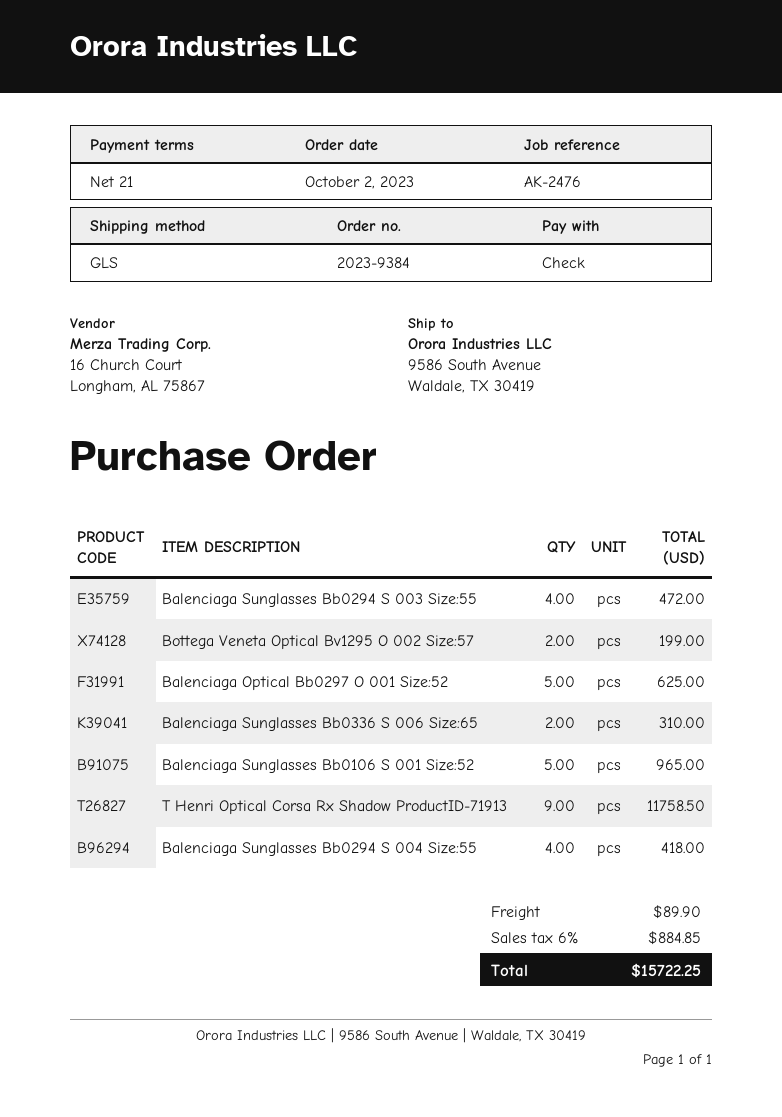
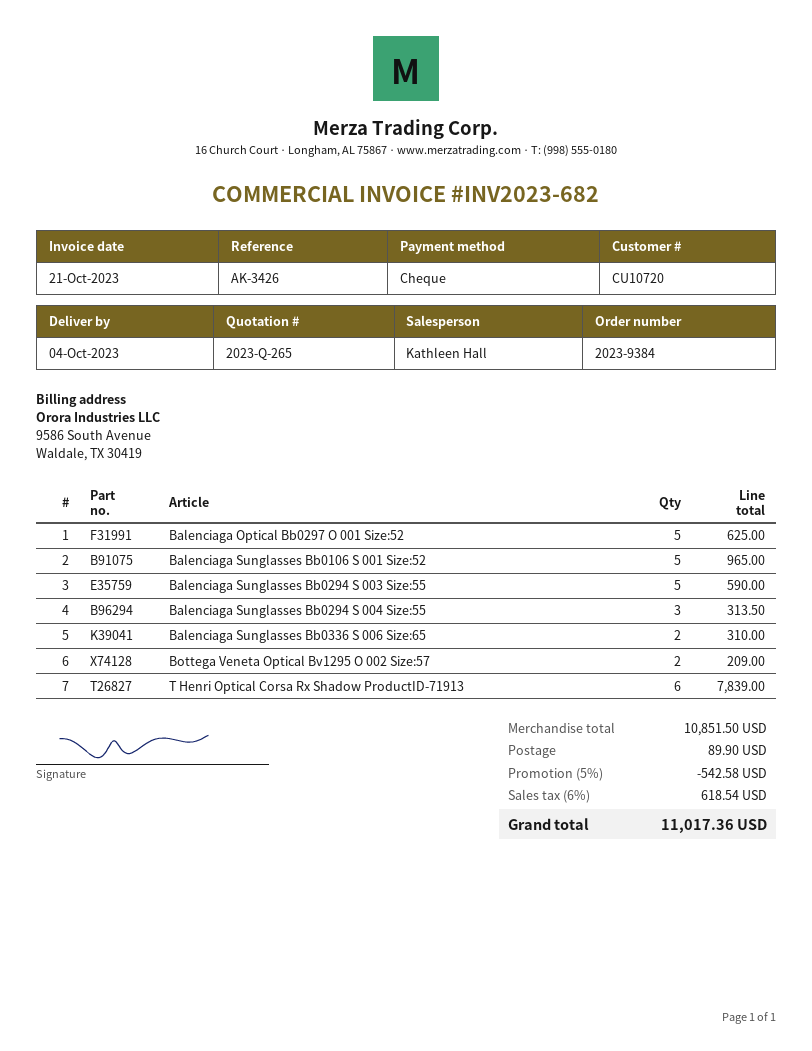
reference: AK-2476 -> AK-3426
Balenciaga Sunglasses Bb0294 S 003 Size:55: 4 for 472.00 -> 5 for 590.00
Bottega Veneta Optical Bv1295 O 002 Size:57: 2 for 199.00 -> 2 for 209.00
T Henri Optical Corsa Rx Shadow ProductID-71913: 9 for 11758.50 -> 6 for 7839.00
Balenciaga Sunglasses Bb0294 S 004 Size:55: 4 for 418.00 -> 3 for 313.50
discount: none -> 5% = 542.58
tax: 6% = 884.85 -> 6% = 618.54
total: 15722.25 -> 11017.36

